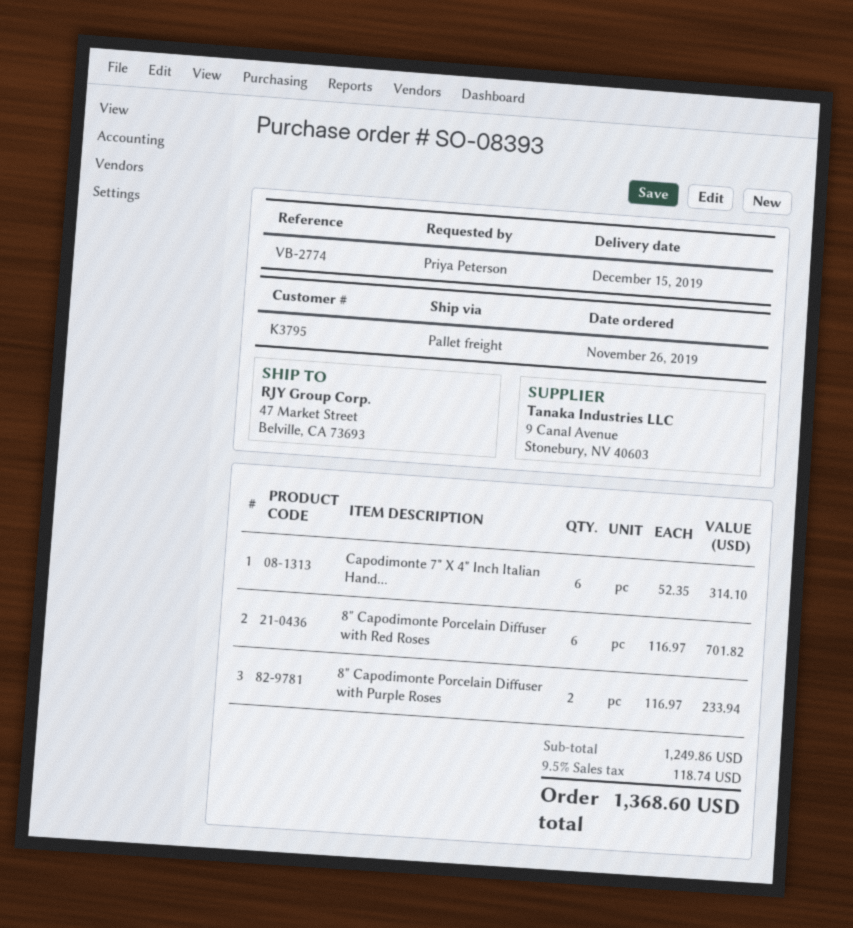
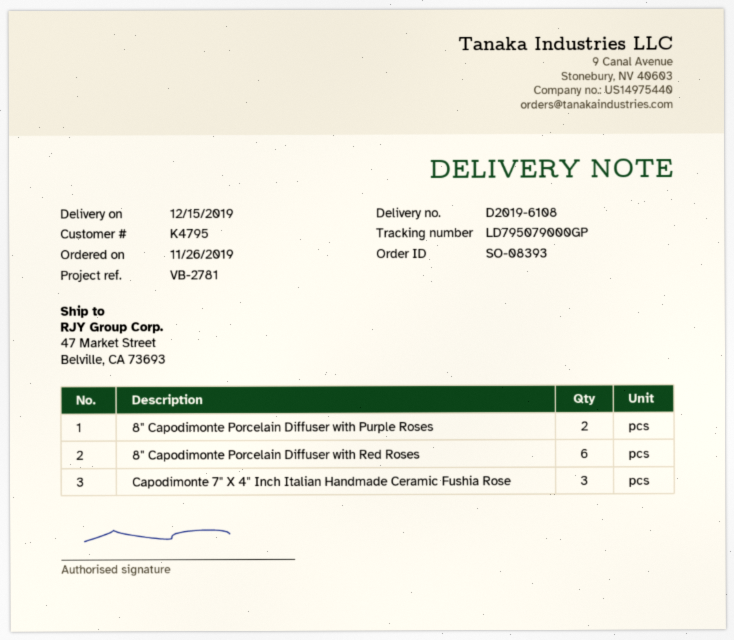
customer number: K3795 -> K4795
reference: VB-2774 -> VB-2781
Capodimonte 7" X 4" Inch Italian Hand...: 6 -> 3

